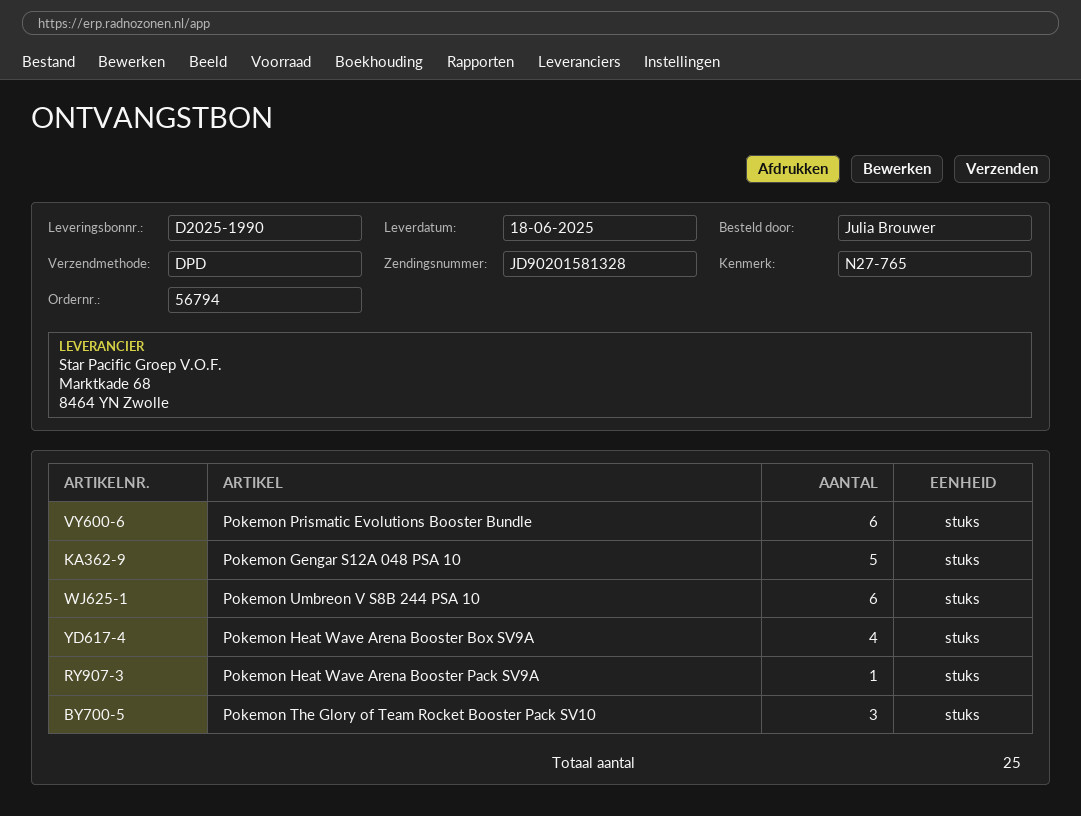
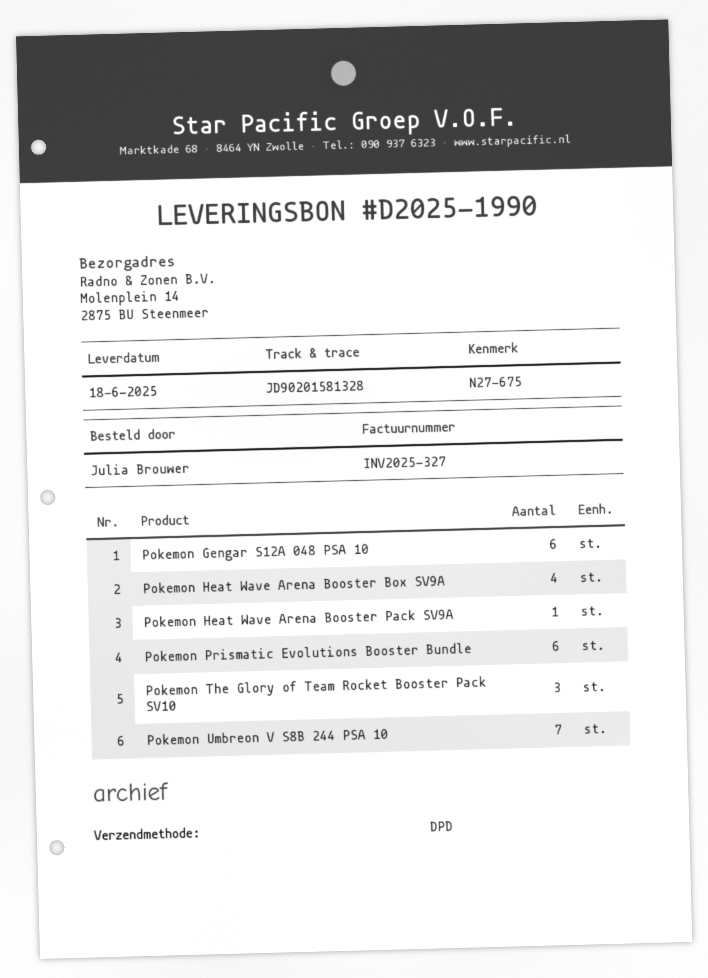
reference: N27-765 -> N27-675
Pokemon Gengar S12A 048 PSA 10: 5 -> 6
Pokemon Umbreon V S8B 244 PSA 10: 6 -> 7

